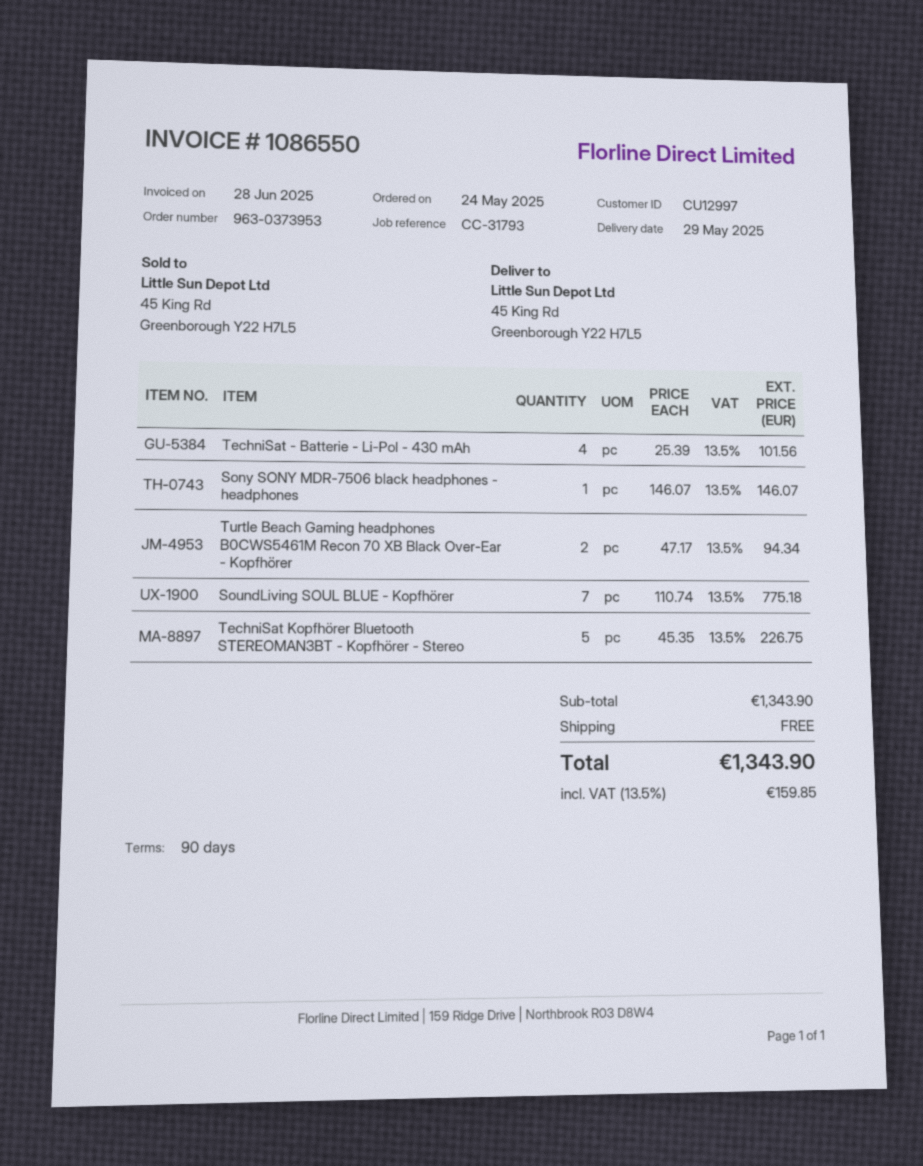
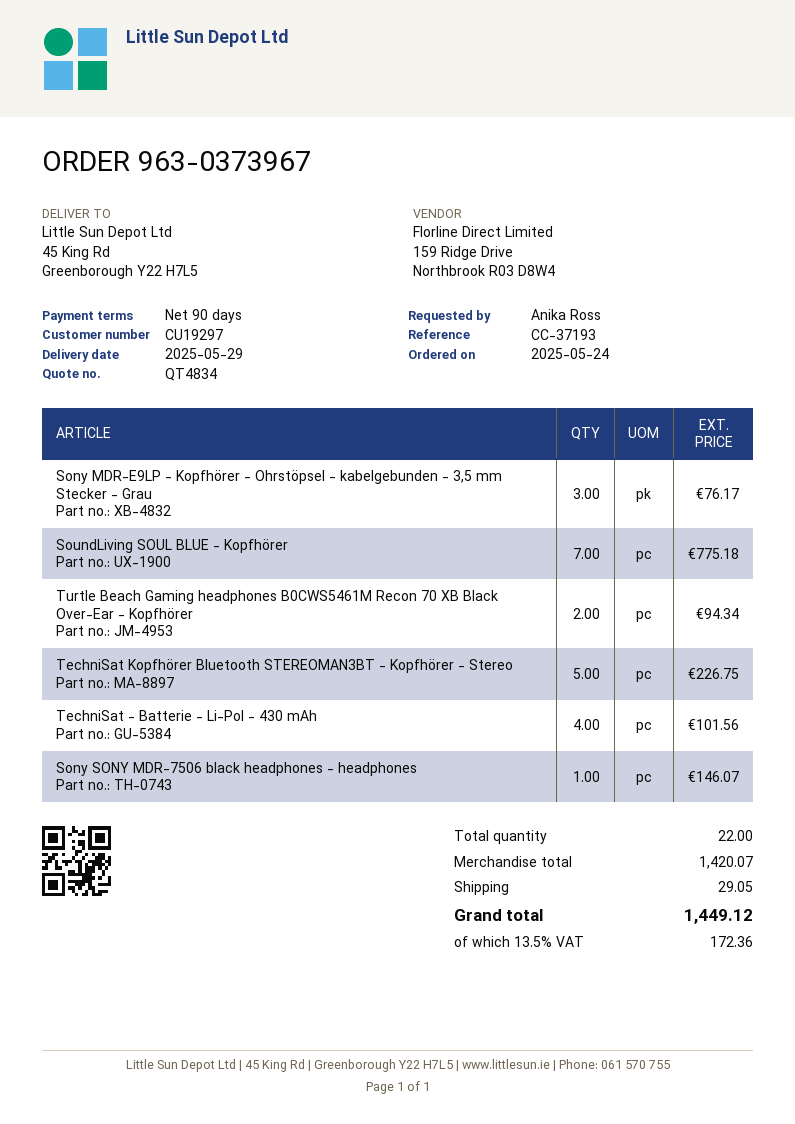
order number: 963-0373953 -> 963-0373967
customer number: CU12997 -> CU19297
reference: CC-31793 -> CC-37193
Sony MDR-E9LP - Kopfhörer - Ohrstöpsel - kabelgebunden - 3,5 mm Stecker - Grau: none -> 3 for 76.17
subtotal: 1343.90 -> 1420.07
shipping: 0.00 -> 29.05
tax: 13.5% = 159.85 -> 13.5% = 172.36
total: 1343.90 -> 1449.12

